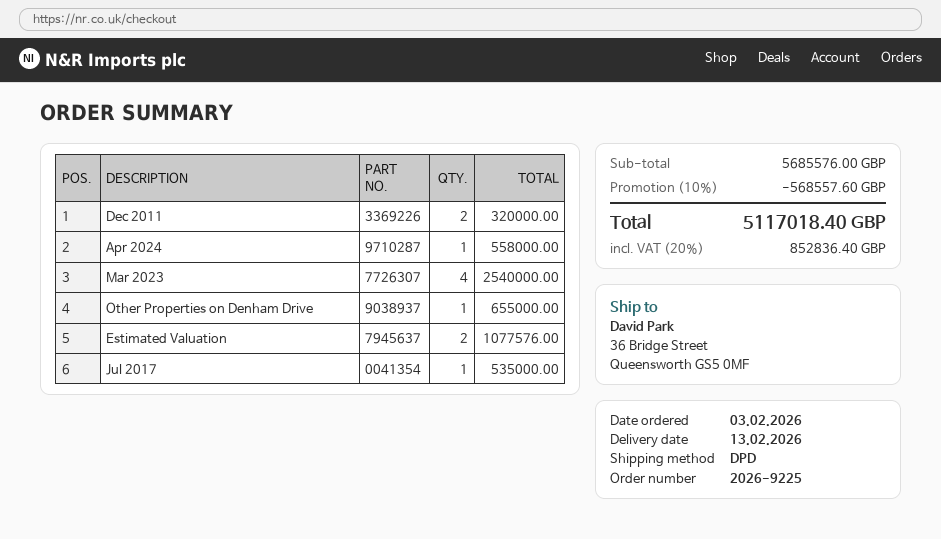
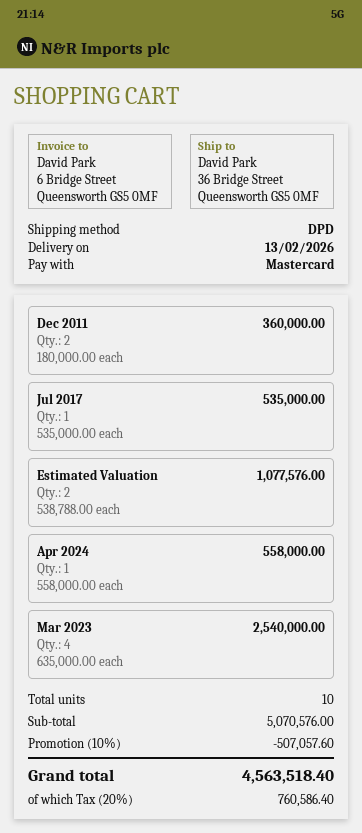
Dec 2011: 2 for 320000.00 -> 2 for 360000.00
Other Properties on Denham Drive: 1 for 655000.00 -> none
subtotal: 5685576.00 -> 5070576.00
discount: 10% = 568557.60 -> 10% = 507057.60
tax: 20% = 852836.40 -> 20% = 760586.40
total: 5117018.40 -> 4563518.40

